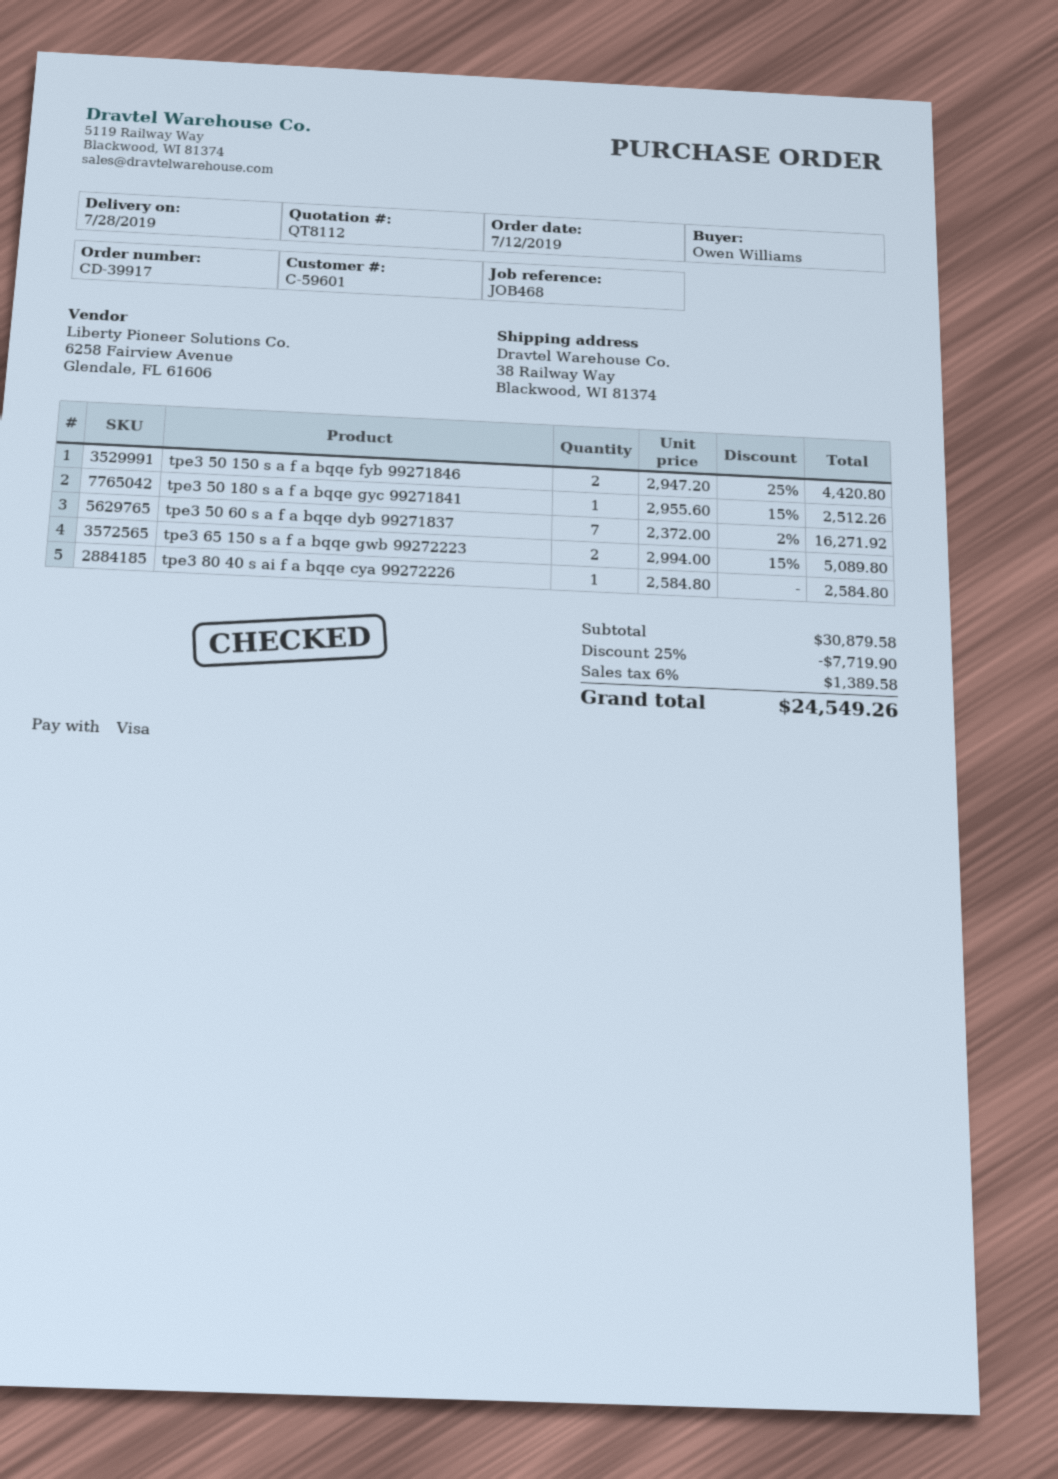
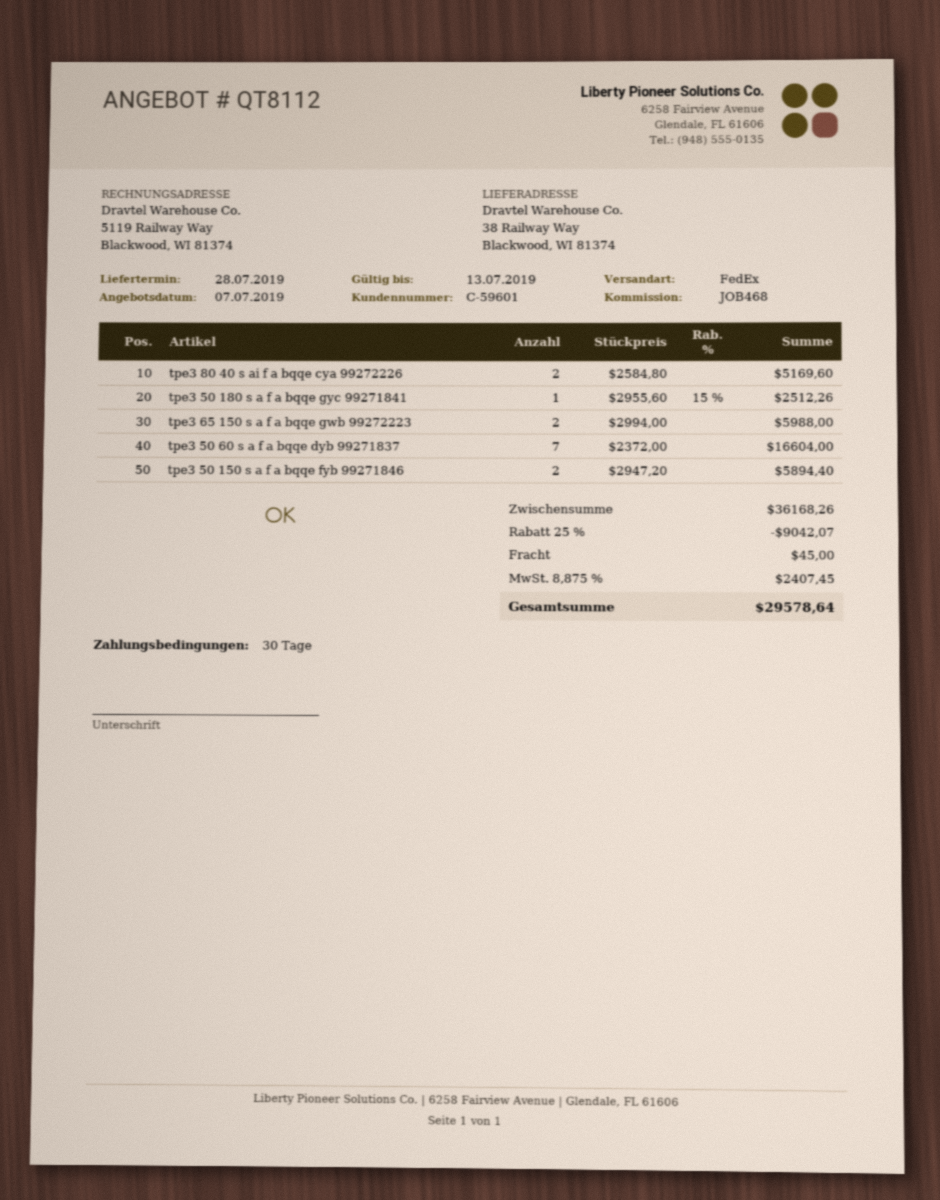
tpe3 50 150 s a f a bqqe fyb 99271846: 2 x 2947.20 - 25% = 4420.80 -> 2 x 2947.20 = 5894.40
tpe3 50 60 s a f a bqqe dyb 99271837: 7 x 2372.00 - 2% = 16271.92 -> 7 x 2372.00 = 16604.00
tpe3 65 150 s a f a bqqe gwb 99272223: 2 x 2994.00 - 15% = 5089.80 -> 2 x 2994.00 = 5988.00
tpe3 80 40 s ai f a bqqe cya 99272226: 1 x 2584.80 = 2584.80 -> 2 x 2584.80 = 5169.60
subtotal: 30879.58 -> 36168.26
discount: 25% = 7719.90 -> 25% = 9042.07
shipping: none -> 45.00
tax: 6% = 1389.58 -> 8.875% = 2407.45
total: 24549.26 -> 29578.64

